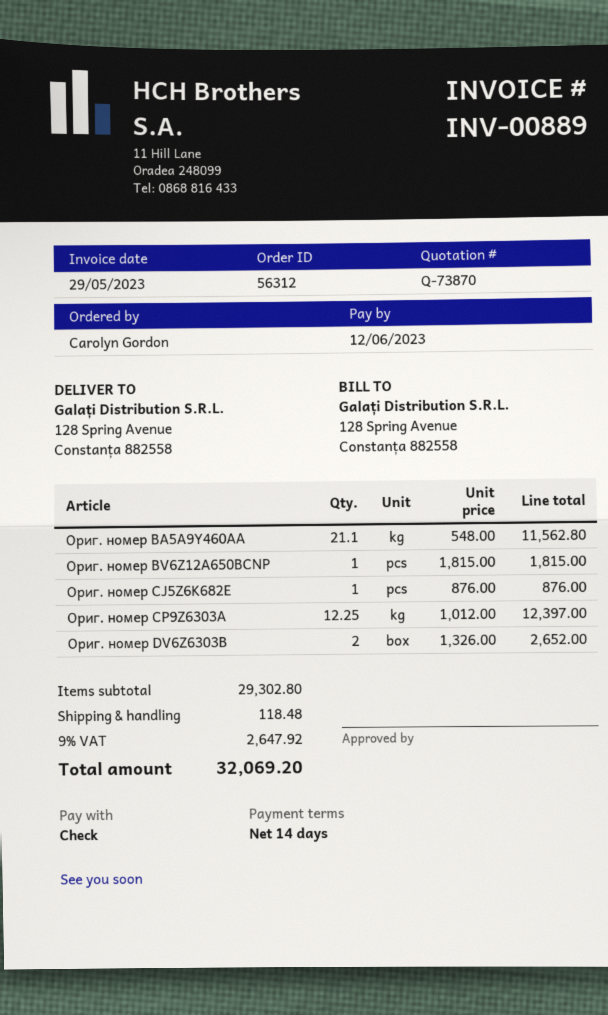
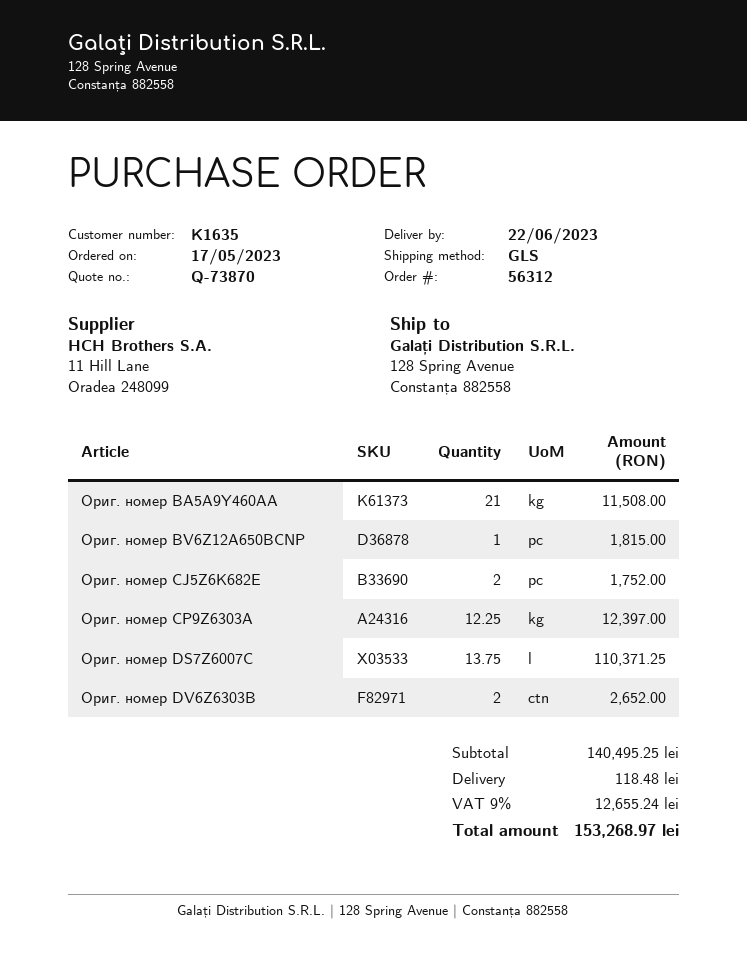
Ориг. номер BA5A9Y460AA: 21.1 for 11562.80 -> 21 for 11508.00
Ориг. номер CJ5Z6K682E: 1 for 876.00 -> 2 for 1752.00
Ориг. номер DS7Z6007C: none -> 13.75 for 110371.25
subtotal: 29302.80 -> 140495.25
tax: 9% = 2647.92 -> 9% = 12655.24
total: 32069.20 -> 153268.97

